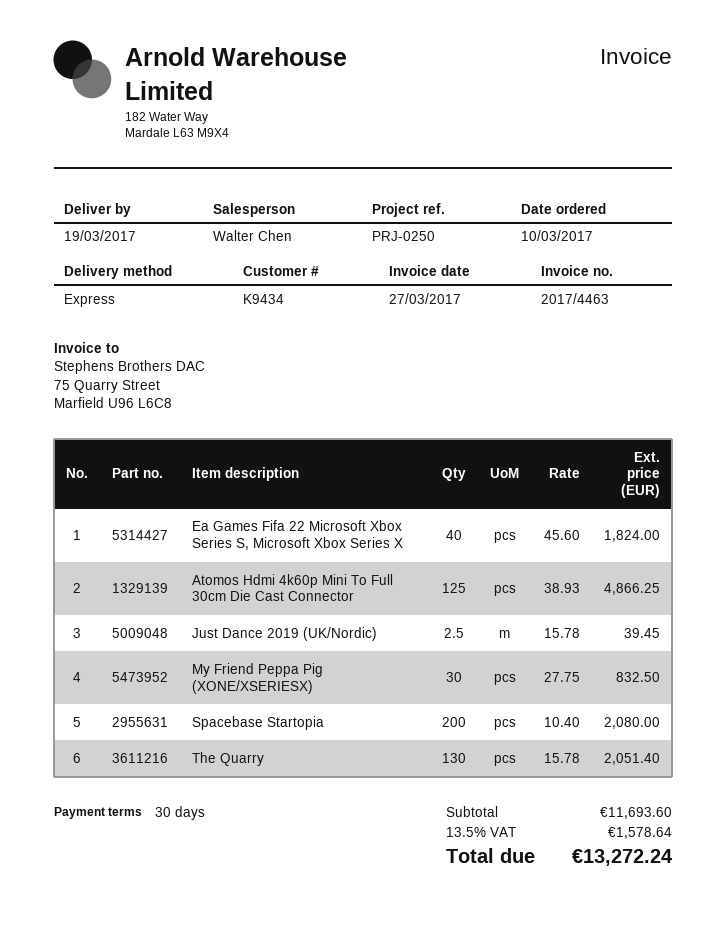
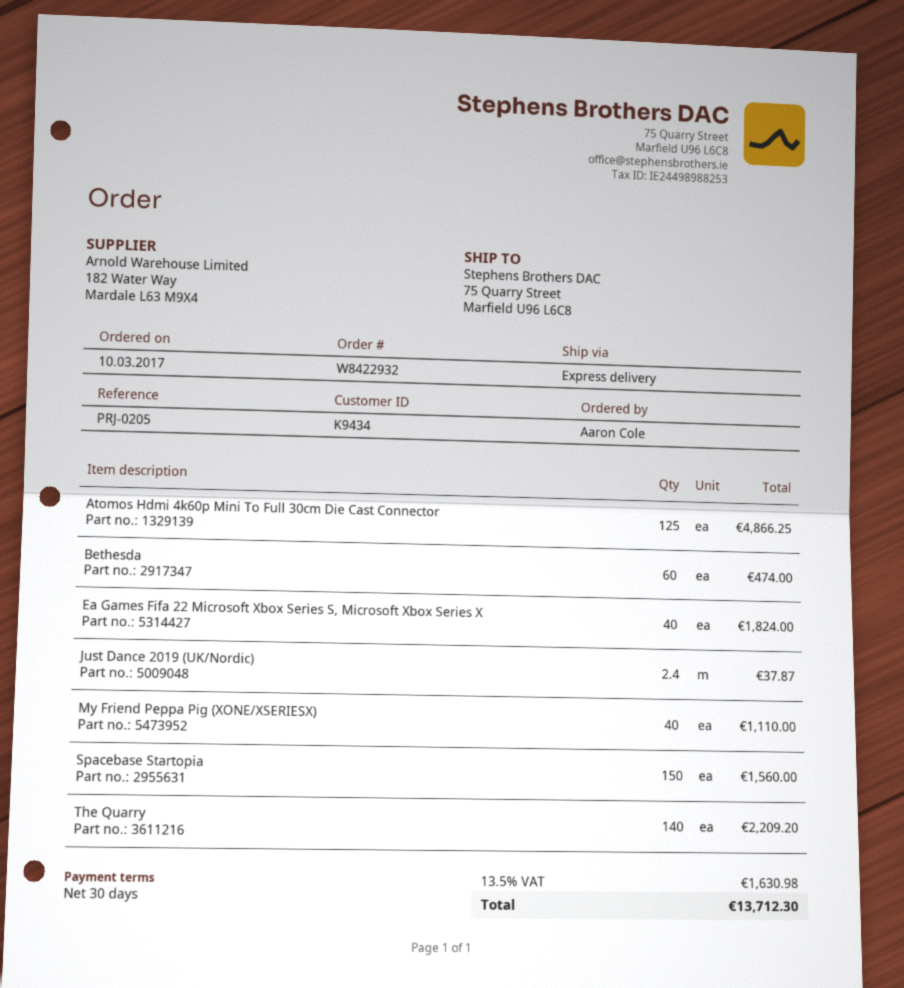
reference: PRJ-0250 -> PRJ-0205
Just Dance 2019 (UK/Nordic): 2.5 for 39.45 -> 2.4 for 37.87
My Friend Peppa Pig (XONE/XSERIESX): 30 for 832.50 -> 40 for 1110.00
Spacebase Startopia: 200 for 2080.00 -> 150 for 1560.00
The Quarry: 130 for 2051.40 -> 140 for 2209.20
Bethesda: none -> 60 for 474.00
tax: 13.5% = 1578.64 -> 13.5% = 1630.98
total: 13272.24 -> 13712.30

